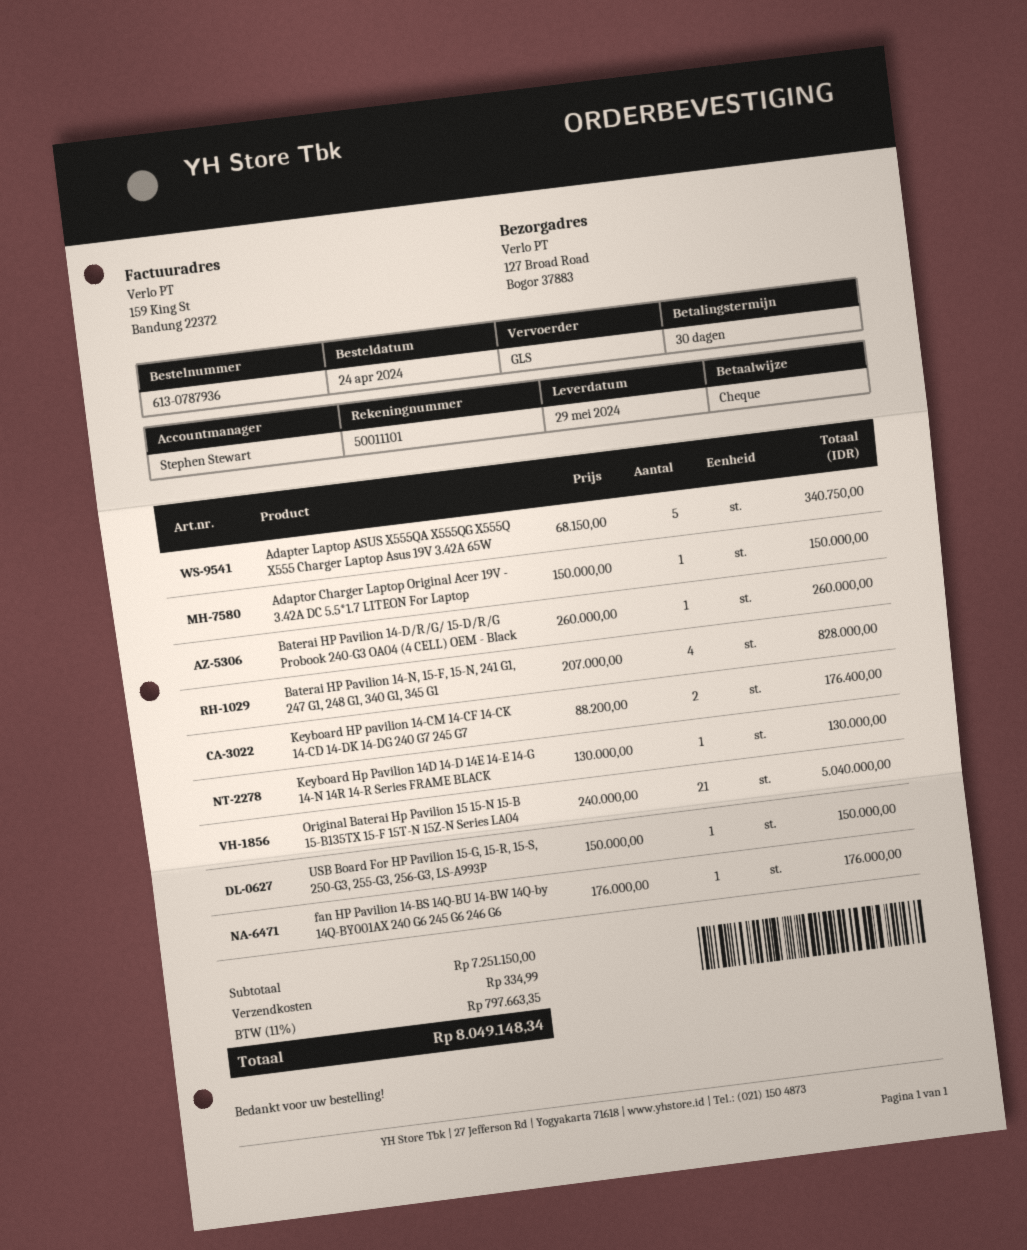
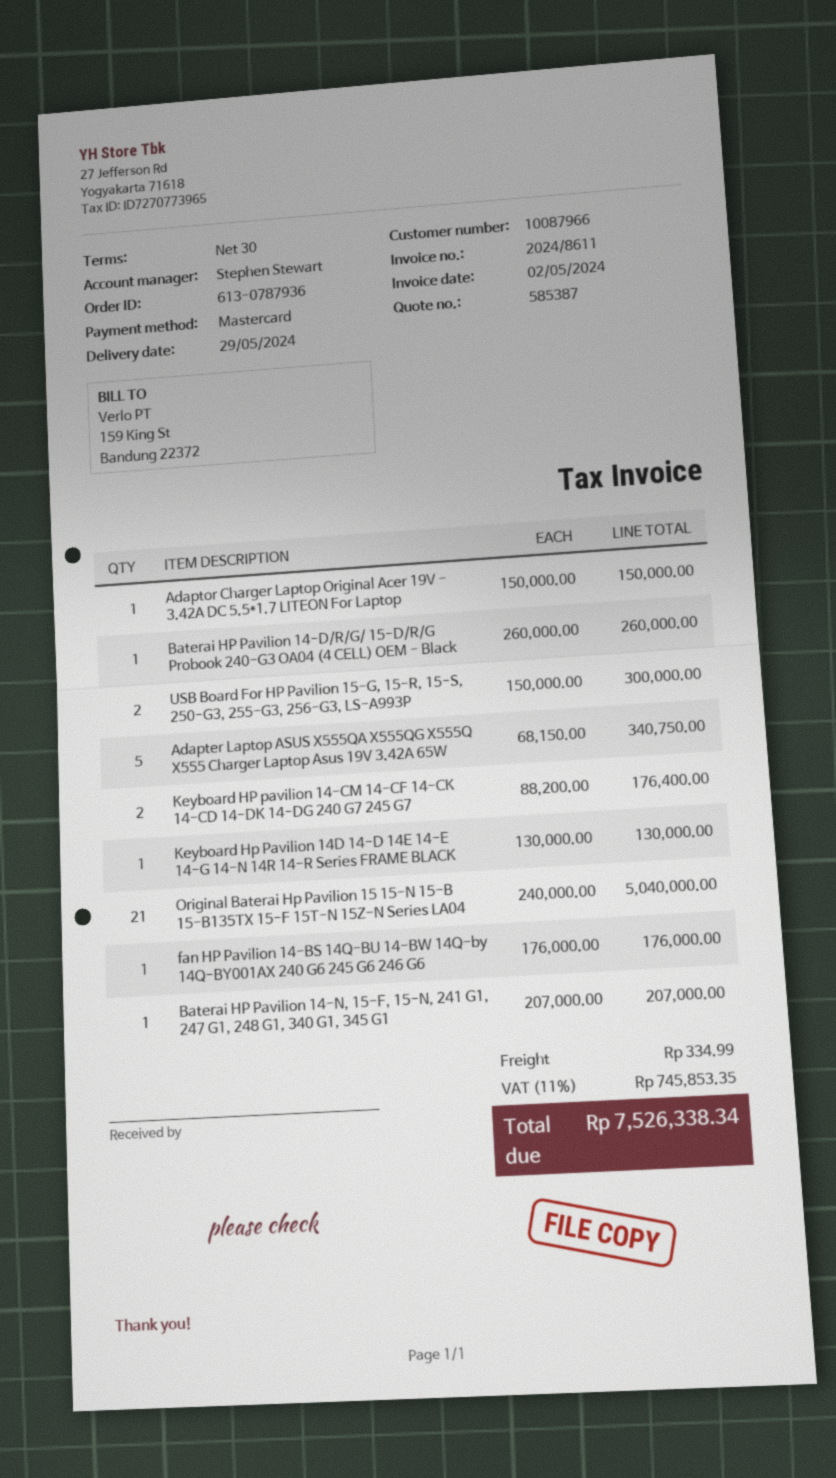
payment method: cheque -> Mastercard
Baterai HP Pavilion 14-N, 15-F, 15-N, 241 G1, 247 G1, 248 G1, 340 G1, 345 G1: 4 x 207000.00 = 828000.00 -> 1 x 207000.00 = 207000.00
USB Board For HP Pavilion 15-G, 15-R, 15-S, 250-G3, 255-G3, 256-G3, LS-A993P: 1 x 150000.00 = 150000.00 -> 2 x 150000.00 = 300000.00
tax: 11% = 797663.35 -> 11% = 745853.35
total: 8049148.34 -> 7526338.34

